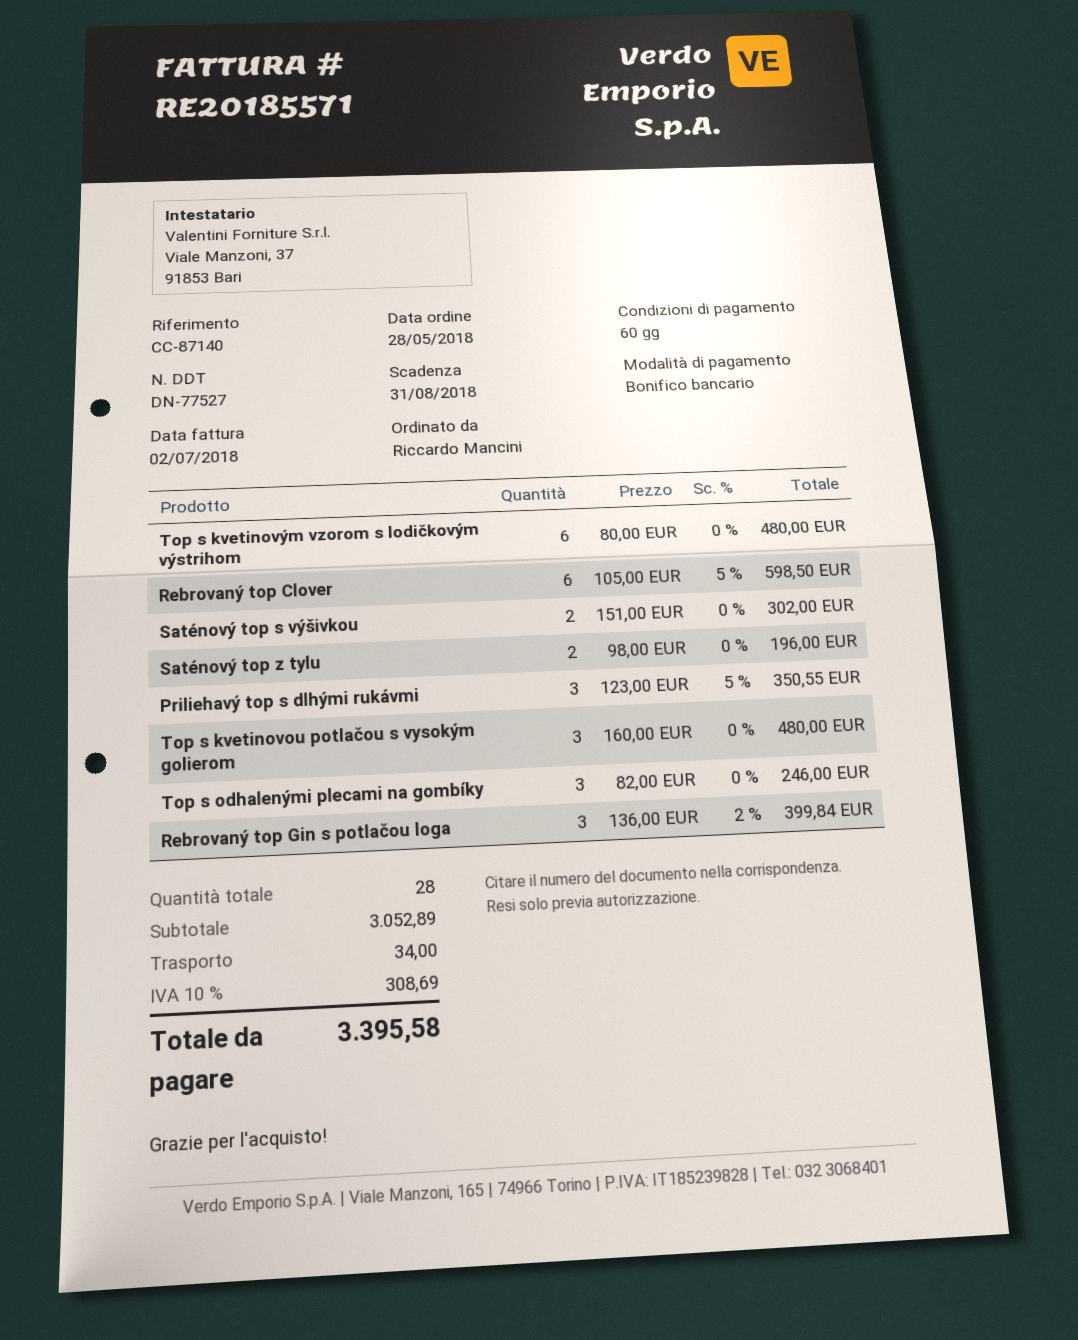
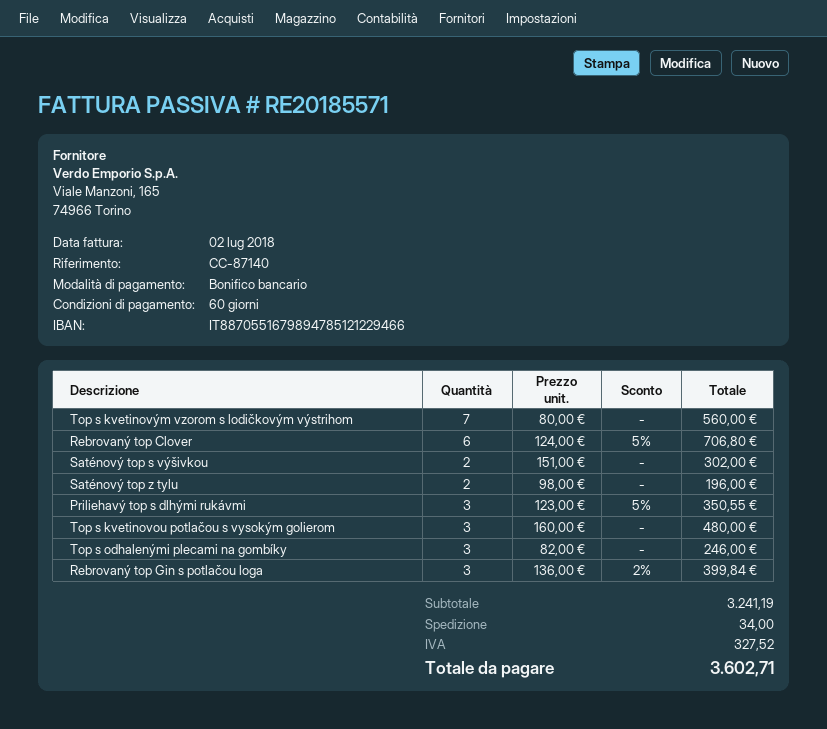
Top s kvetinovým vzorom s lodičkovým výstrihom: 6 x 80.00 = 480.00 -> 7 x 80.00 = 560.00
Rebrovaný top Clover: 6 x 105.00 - 5% = 598.50 -> 6 x 124.00 - 5% = 706.80
subtotal: 3052.89 -> 3241.19
tax: 308.69 -> 327.52
total: 3395.58 -> 3602.71

